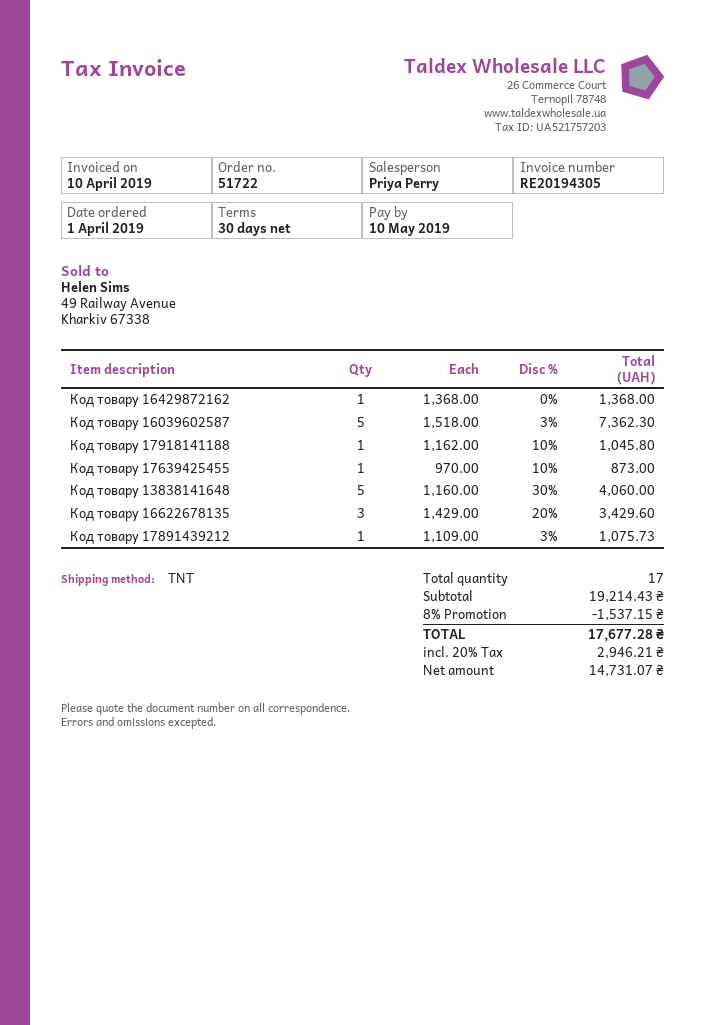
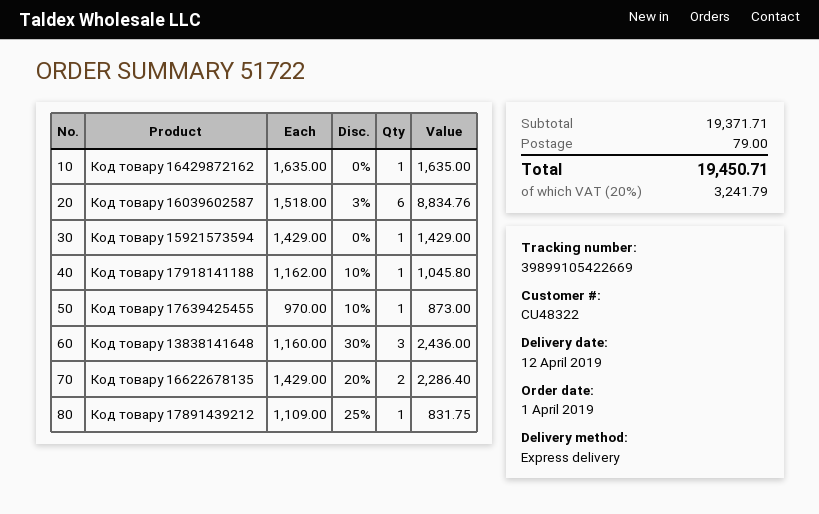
shipping method: TNT -> express
Код товару 16429872162: 1 x 1368.00 = 1368.00 -> 1 x 1635.00 = 1635.00
Код товару 16039602587: 5 x 1518.00 - 3% = 7362.30 -> 6 x 1518.00 - 3% = 8834.76
Код товару 13838141648: 5 x 1160.00 - 30% = 4060.00 -> 3 x 1160.00 - 30% = 2436.00
Код товару 16622678135: 3 x 1429.00 - 20% = 3429.60 -> 2 x 1429.00 - 20% = 2286.40
Код товару 17891439212: 1 x 1109.00 - 3% = 1075.73 -> 1 x 1109.00 - 25% = 831.75
Код товару 15921573594: none -> 1 x 1429.00 = 1429.00
subtotal: 19214.43 -> 19371.71
discount: 8% = 1537.15 -> none
shipping: none -> 79.00
tax: 20% = 2946.21 -> 20% = 3241.79
total: 17677.28 -> 19450.71

